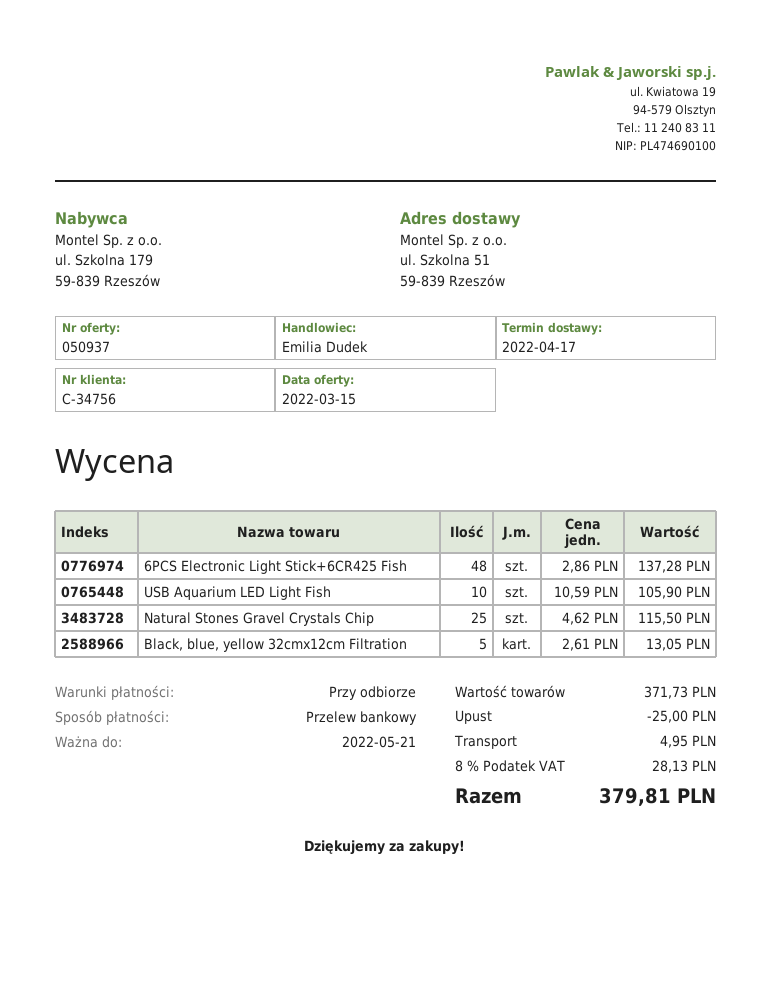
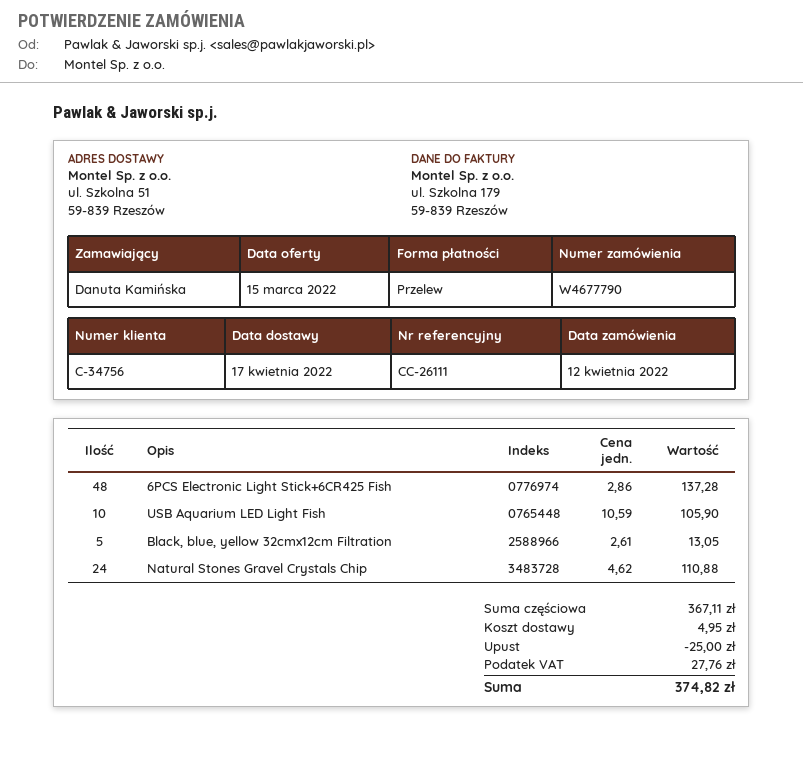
Natural Stones Gravel Crystals Chip: 25 x 4.62 = 115.50 -> 24 x 4.62 = 110.88
subtotal: 371.73 -> 367.11
tax: 28.13 -> 27.76
total: 379.81 -> 374.82

